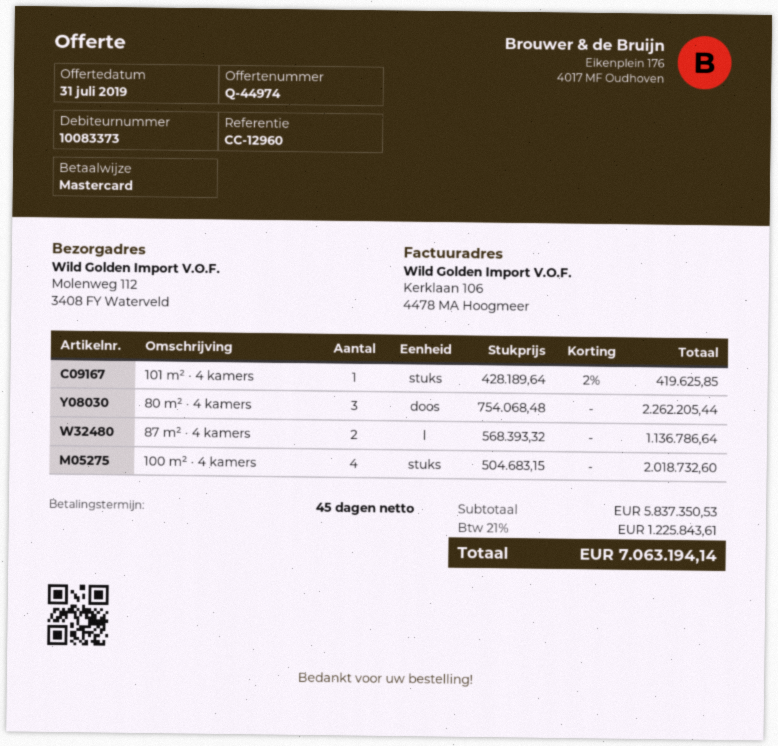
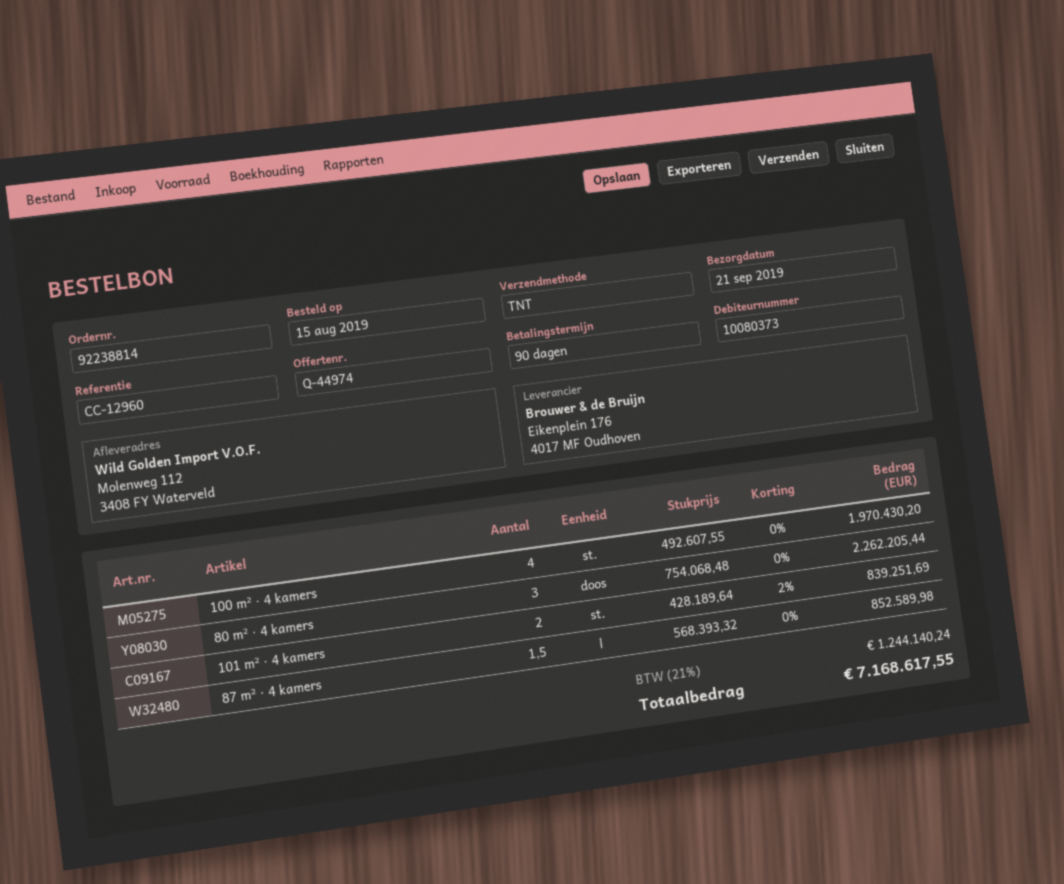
payment terms: 45 days -> 90 days
customer number: 10083373 -> 10080373
101 m² · 4 kamers: 1 x 428189.64 - 2% = 419625.85 -> 2 x 428189.64 - 2% = 839251.69
87 m² · 4 kamers: 2 x 568393.32 = 1136786.64 -> 1.5 x 568393.32 = 852589.98
100 m² · 4 kamers: 4 x 504683.15 = 2018732.60 -> 4 x 492607.55 = 1970430.20
tax: 21% = 1225843.61 -> 21% = 1244140.24
total: 7063194.14 -> 7168617.55

